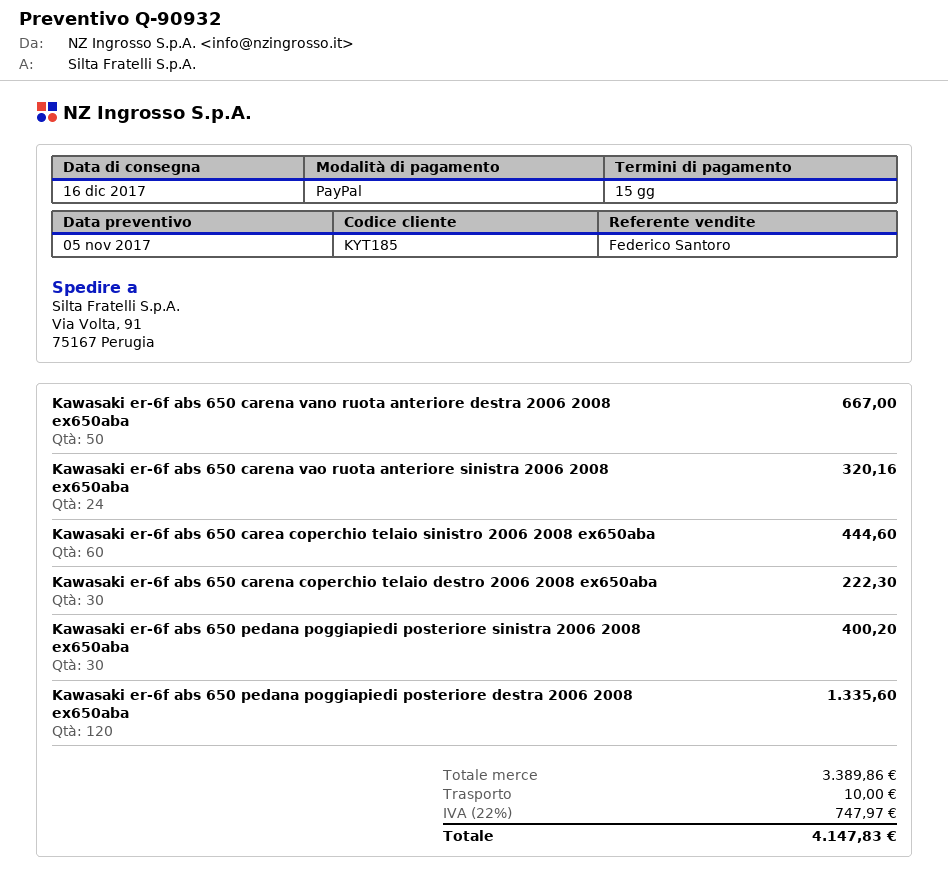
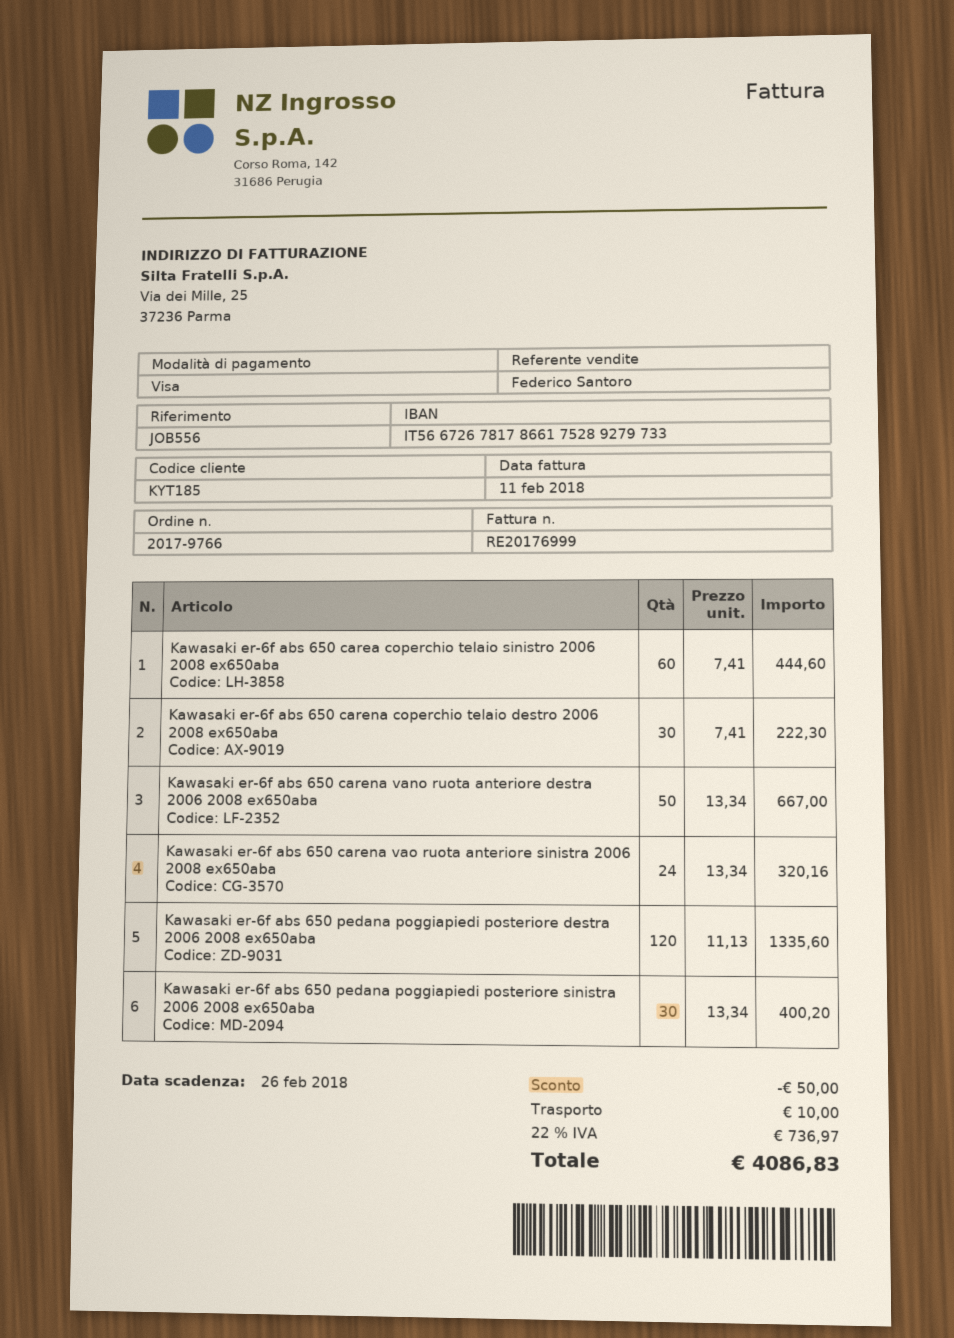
payment method: PayPal -> Visa
discount: none -> 50.00
tax: 22% = 747.97 -> 22% = 736.97
total: 4147.83 -> 4086.83

